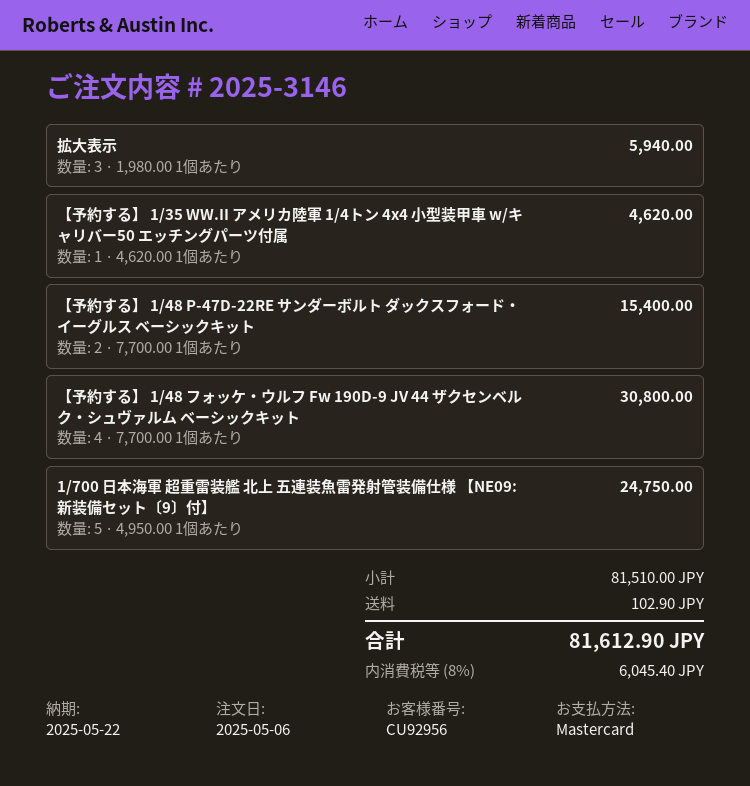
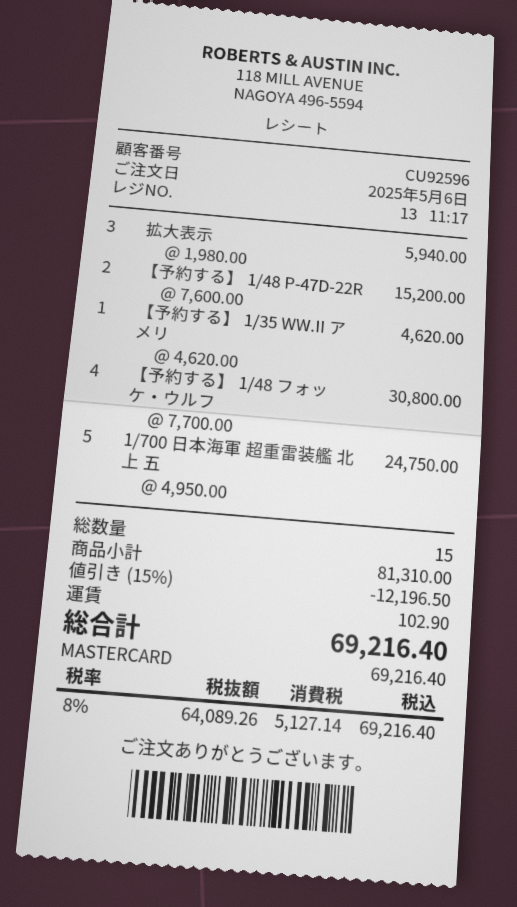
customer number: CU92956 -> CU92596
【予約する】 1/48 P-47D-22RE サンダーボルト ダックスフォード・イーグルス ベーシックキット: 2 x 7700.00 = 15400.00 -> 2 x 7600.00 = 15200.00
subtotal: 81510.00 -> 81310.00
discount: none -> 15% = 12196.50
tax: 8% = 6045.40 -> 8% = 5127.14
total: 81612.90 -> 69216.40

